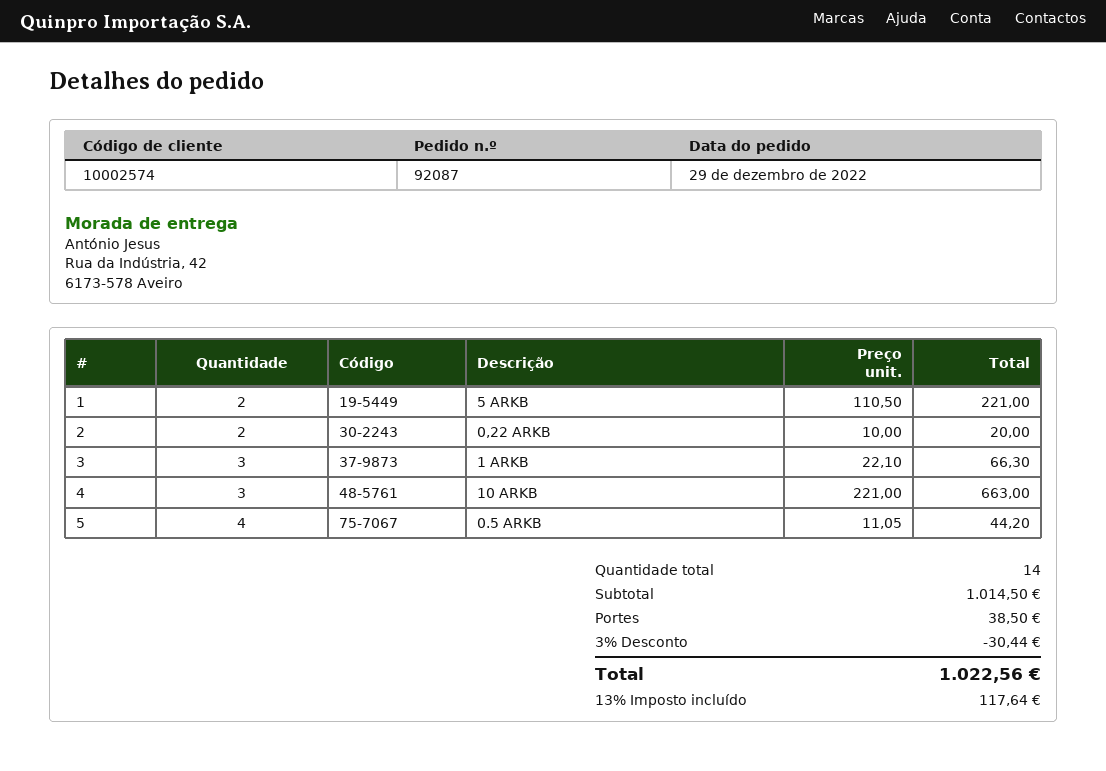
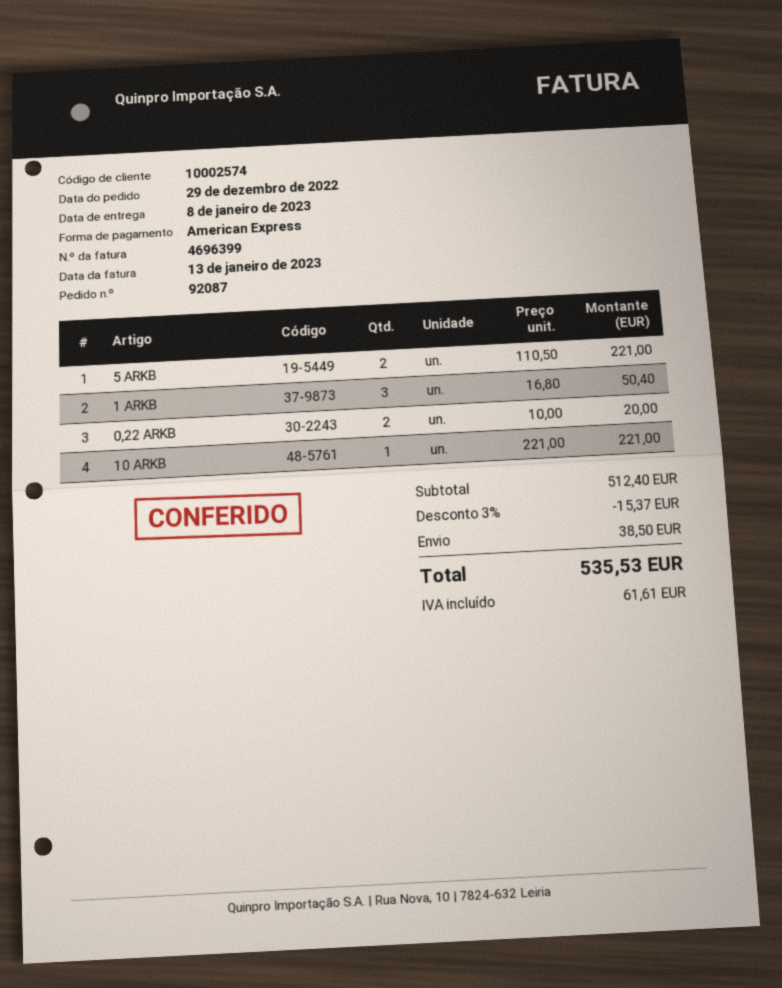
1 ARKB: 3 x 22.10 = 66.30 -> 3 x 16.80 = 50.40
10 ARKB: 3 x 221.00 = 663.00 -> 1 x 221.00 = 221.00
0.5 ARKB: 4 x 11.05 = 44.20 -> none
subtotal: 1014.50 -> 512.40
discount: 3% = 30.44 -> 3% = 15.37
tax: 117.64 -> 61.61
total: 1022.56 -> 535.53

